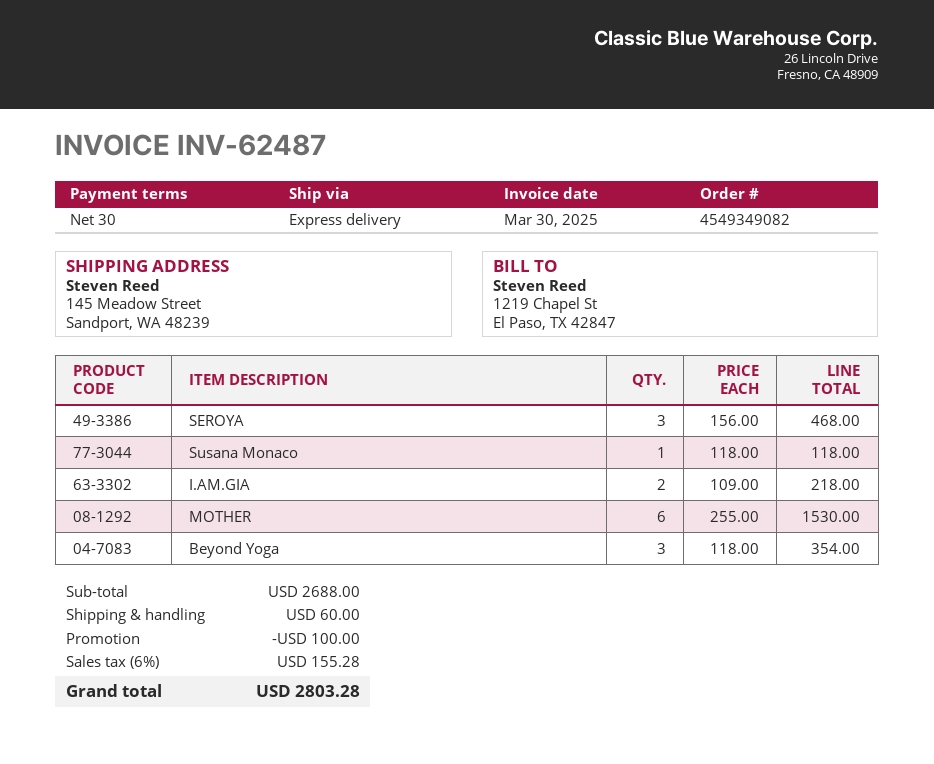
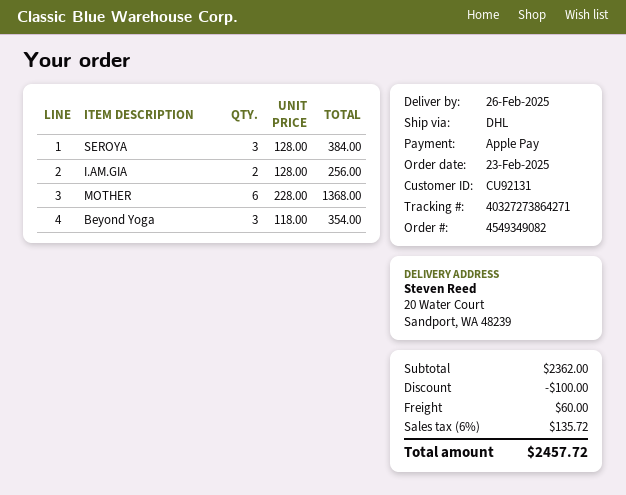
shipping method: express -> DHL
ship to: 145 Meadow Street, Sandport, WA 48239 -> 20 Water Court, Sandport, WA 48239
SEROYA: 3 x 156.00 = 468.00 -> 3 x 128.00 = 384.00
Susana Monaco: 1 x 118.00 = 118.00 -> none
I.AM.GIA: 2 x 109.00 = 218.00 -> 2 x 128.00 = 256.00
MOTHER: 6 x 255.00 = 1530.00 -> 6 x 228.00 = 1368.00
subtotal: 2688.00 -> 2362.00
tax: 6% = 155.28 -> 6% = 135.72
total: 2803.28 -> 2457.72

